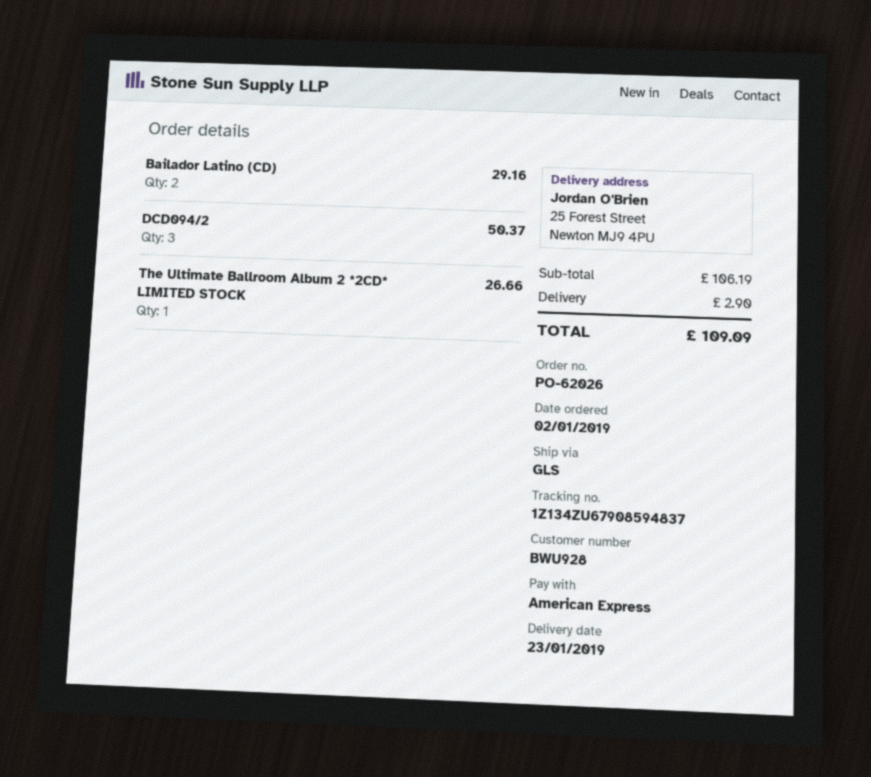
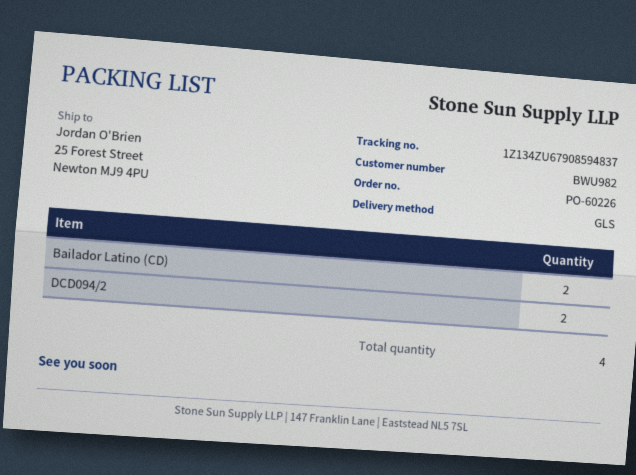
order number: PO-62026 -> PO-60226
customer number: BWU928 -> BWU982
DCD094/2: 3 -> 2
The Ultimate Ballroom Album 2 *2CD* LIMITED STOCK: 1 -> none

